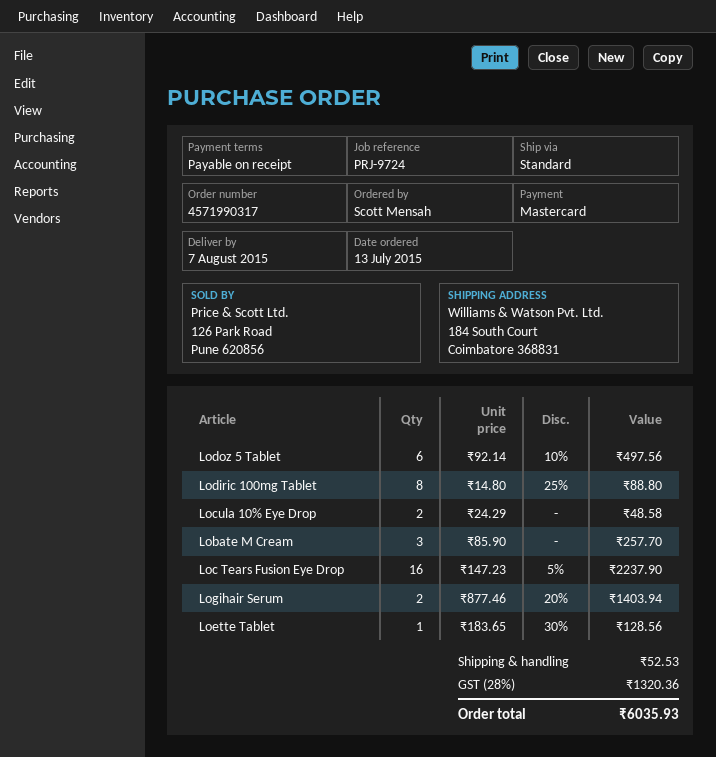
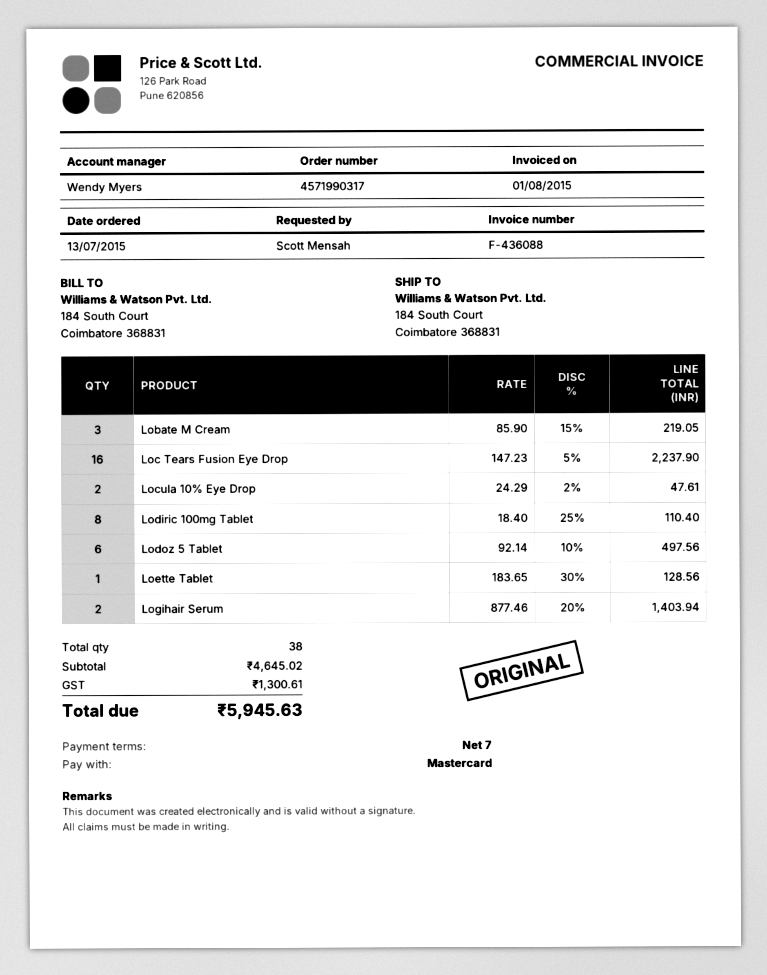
payment terms: on receipt -> 7 days
Lodiric 100mg Tablet: 8 x 14.80 - 25% = 88.80 -> 8 x 18.40 - 25% = 110.40
Locula 10% Eye Drop: 2 x 24.29 = 48.58 -> 2 x 24.29 - 2% = 47.61
Lobate M Cream: 3 x 85.90 = 257.70 -> 3 x 85.90 - 15% = 219.05
shipping: 52.53 -> none
tax: 1320.36 -> 1300.61
total: 6035.93 -> 5945.63

